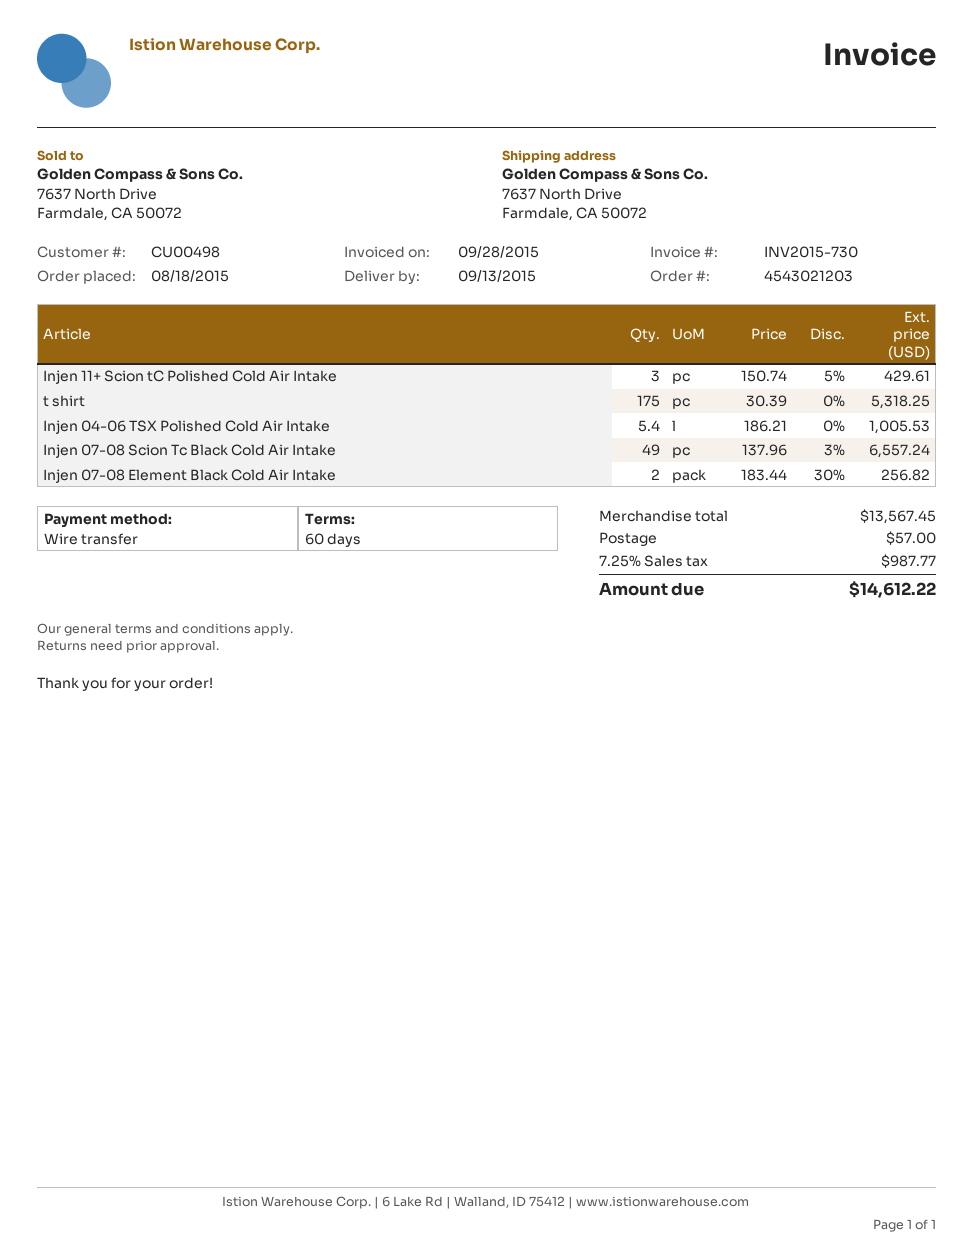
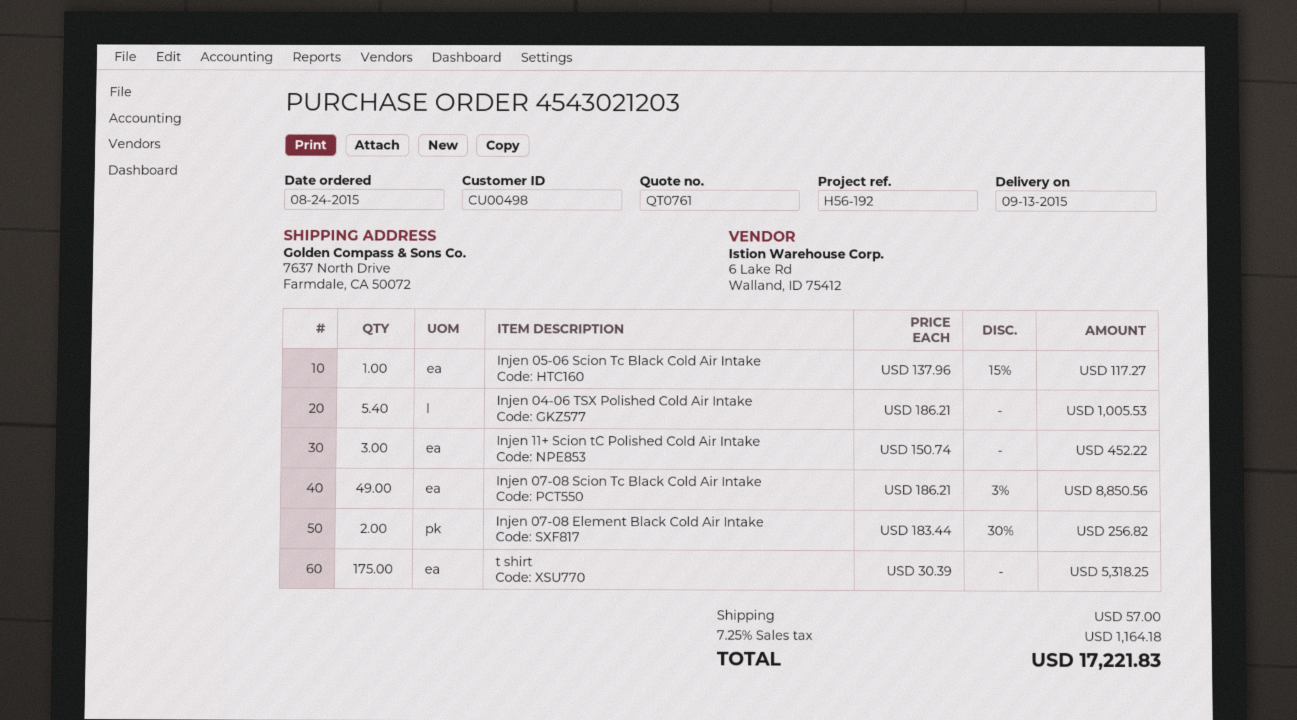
order date: 2015-08-18 -> 2015-08-24
Injen 11+ Scion tC Polished Cold Air Intake: 3 x 150.74 - 5% = 429.61 -> 3 x 150.74 = 452.22
Injen 07-08 Scion Tc Black Cold Air Intake: 49 x 137.96 - 3% = 6557.24 -> 49 x 186.21 - 3% = 8850.56
Injen 05-06 Scion Tc Black Cold Air Intake: none -> 1 x 137.96 - 15% = 117.27
tax: 7.25% = 987.77 -> 7.25% = 1164.18
total: 14612.22 -> 17221.83

